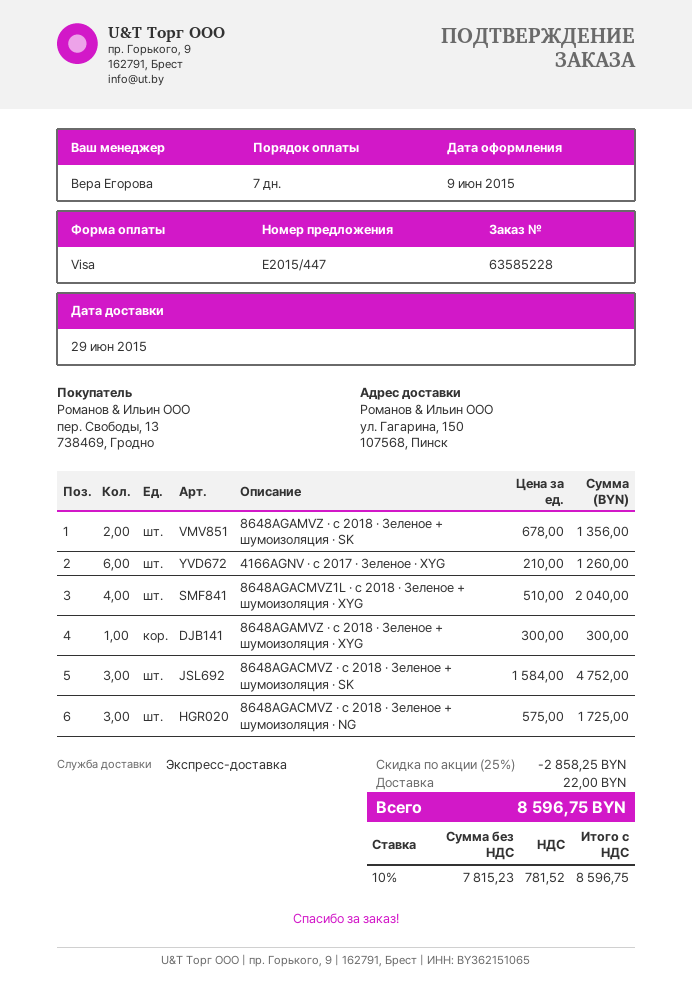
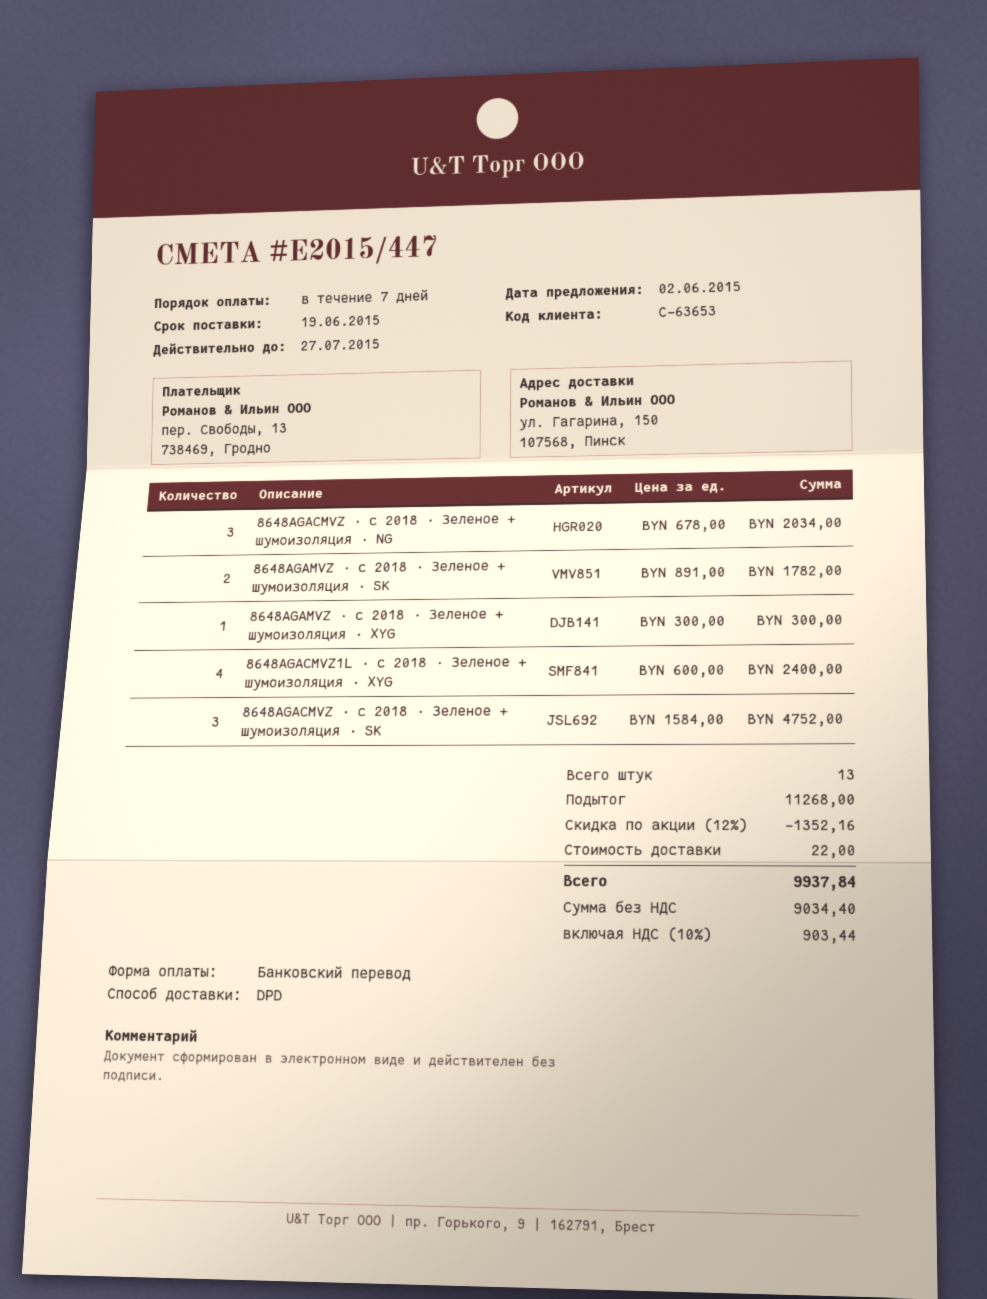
delivery date: 2015-06-29 -> 2015-06-19
payment method: Visa -> bank transfer
shipping method: express -> DPD
8648AGAMVZ · с 2018 · Зеленое + шумоизоляция · SK: 2 x 678.00 = 1356.00 -> 2 x 891.00 = 1782.00
4166AGNV · с 2017 · Зеленое · XYG: 6 x 210.00 = 1260.00 -> none
8648AGACMVZ1L · с 2018 · Зеленое + шумоизоляция · XYG: 4 x 510.00 = 2040.00 -> 4 x 600.00 = 2400.00
8648AGACMVZ · с 2018 · Зеленое + шумоизоляция · NG: 3 x 575.00 = 1725.00 -> 3 x 678.00 = 2034.00
discount: 25% = 2858.25 -> 12% = 1352.16
net: 7815.23 -> 9034.40
tax: 10% = 781.52 -> 10% = 903.44
total: 8596.75 -> 9937.84

